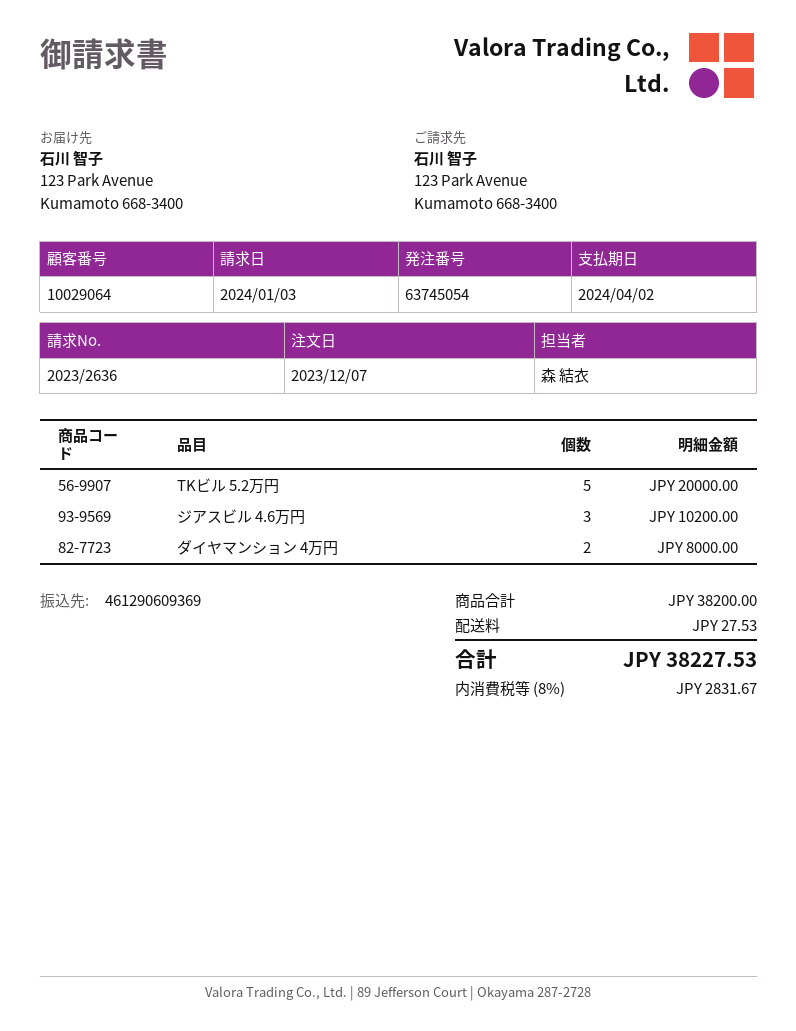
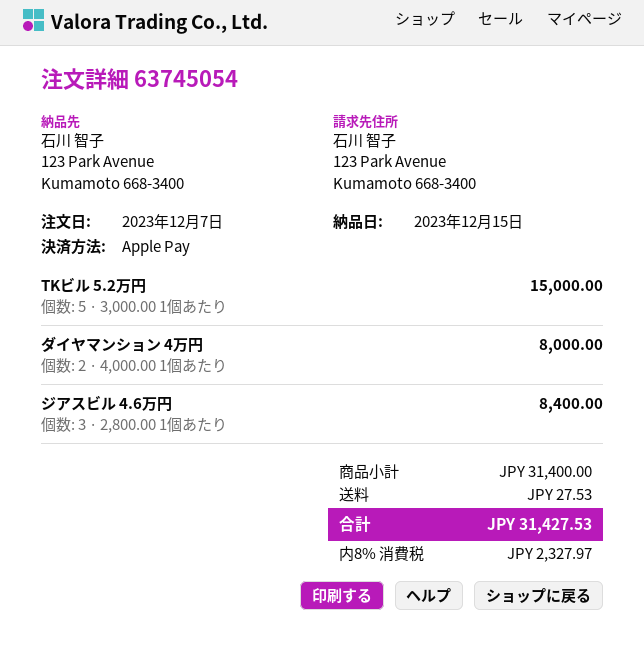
TKビル 5.2万円: 5 for 20000.00 -> 5 for 15000.00
ジアスビル 4.6万円: 3 for 10200.00 -> 3 for 8400.00
subtotal: 38200.00 -> 31400.00
tax: 8% = 2831.67 -> 8% = 2327.97
total: 38227.53 -> 31427.53

